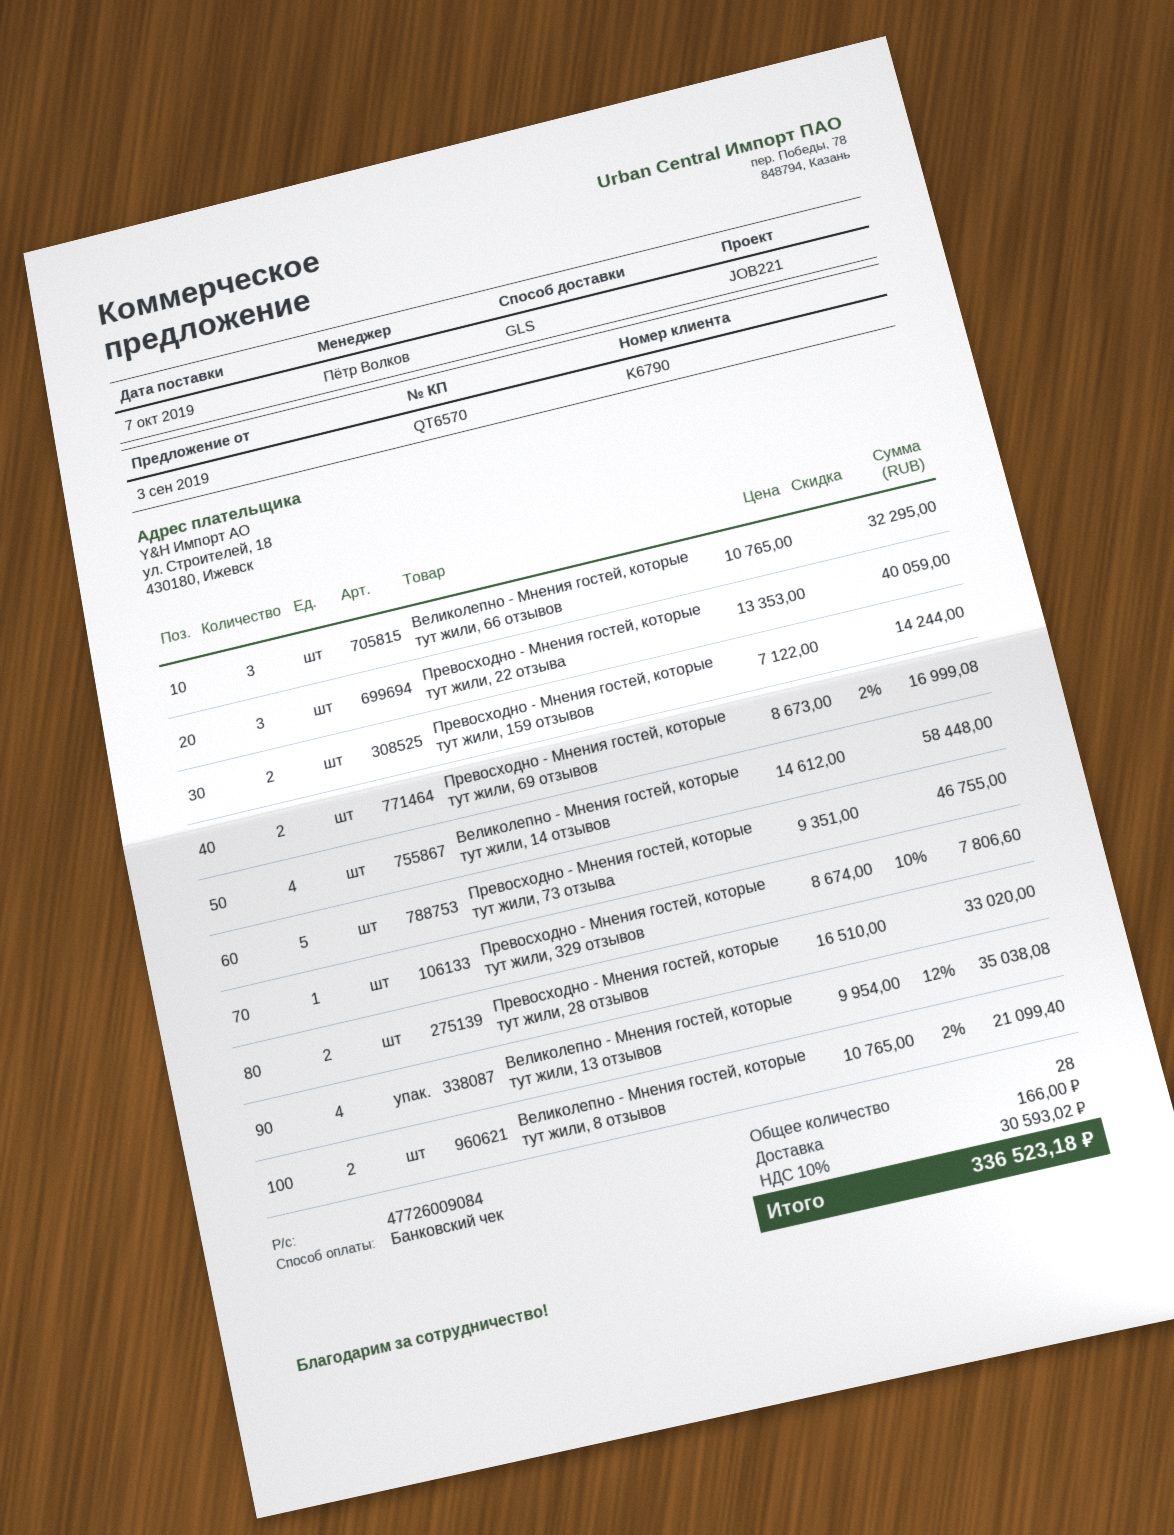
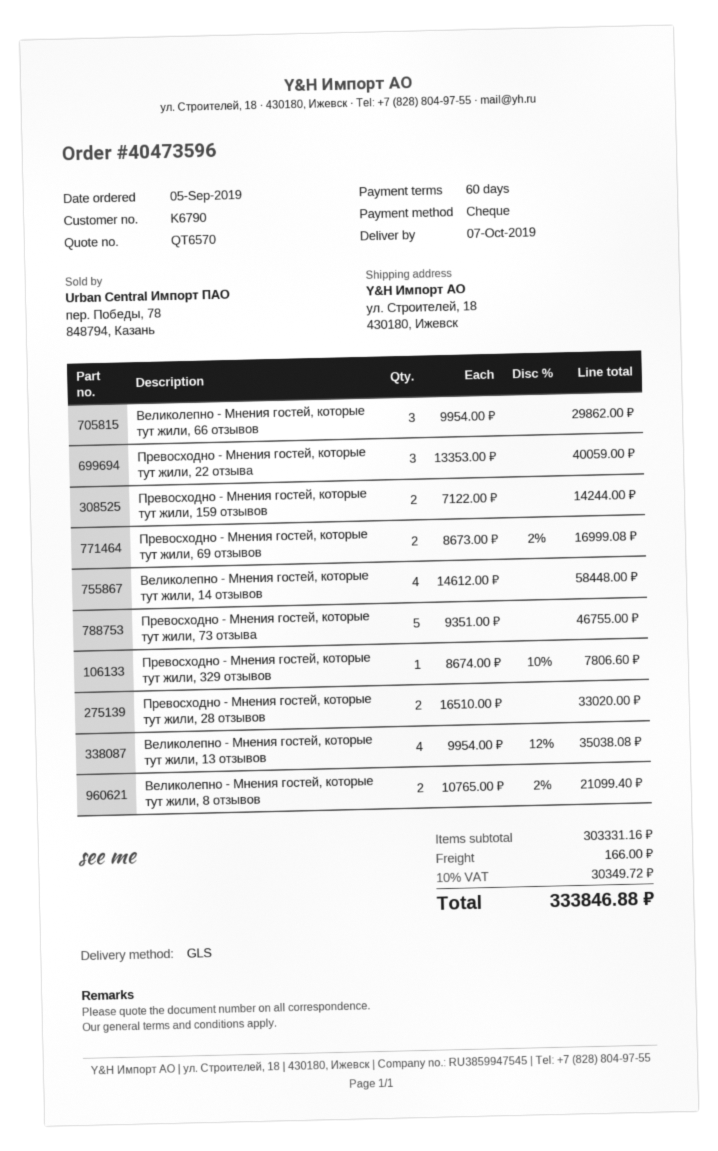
Великолепно - Мнения гостей, которые тут жили, 66 отзывов: 3 x 10765.00 = 32295.00 -> 3 x 9954.00 = 29862.00
tax: 10% = 30593.02 -> 10% = 30349.72
total: 336523.18 -> 333846.88

